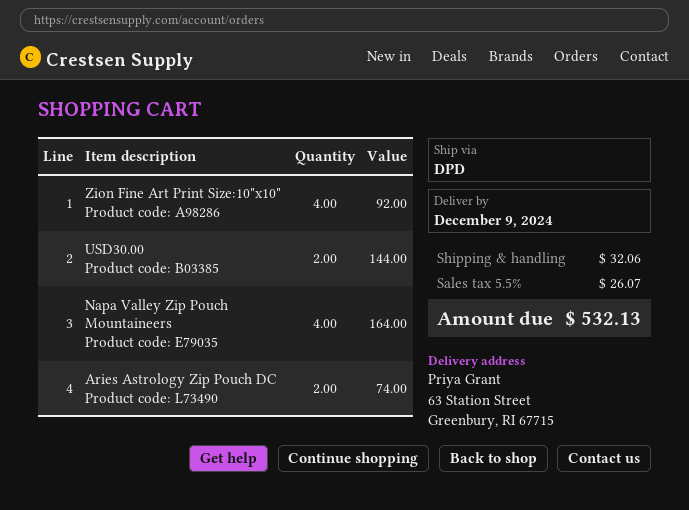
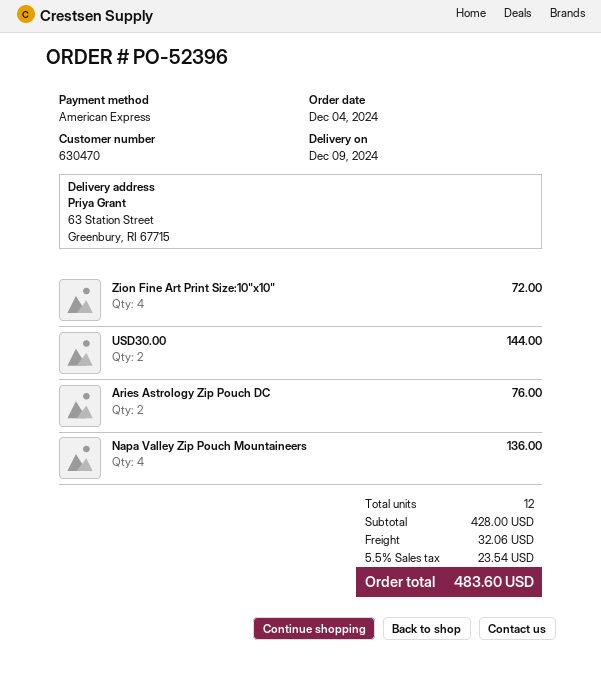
Zion Fine Art Print Size:10"x10": 4 for 92.00 -> 4 for 72.00
Napa Valley Zip Pouch Mountaineers: 4 for 164.00 -> 4 for 136.00
Aries Astrology Zip Pouch DC: 2 for 74.00 -> 2 for 76.00
tax: 5.5% = 26.07 -> 5.5% = 23.54
total: 532.13 -> 483.60

